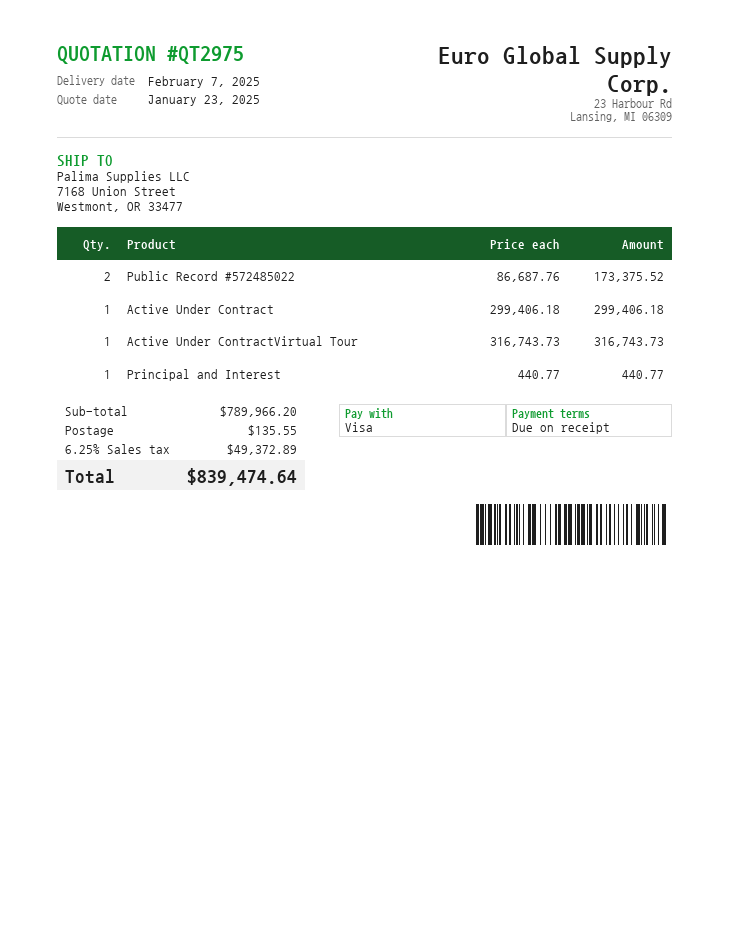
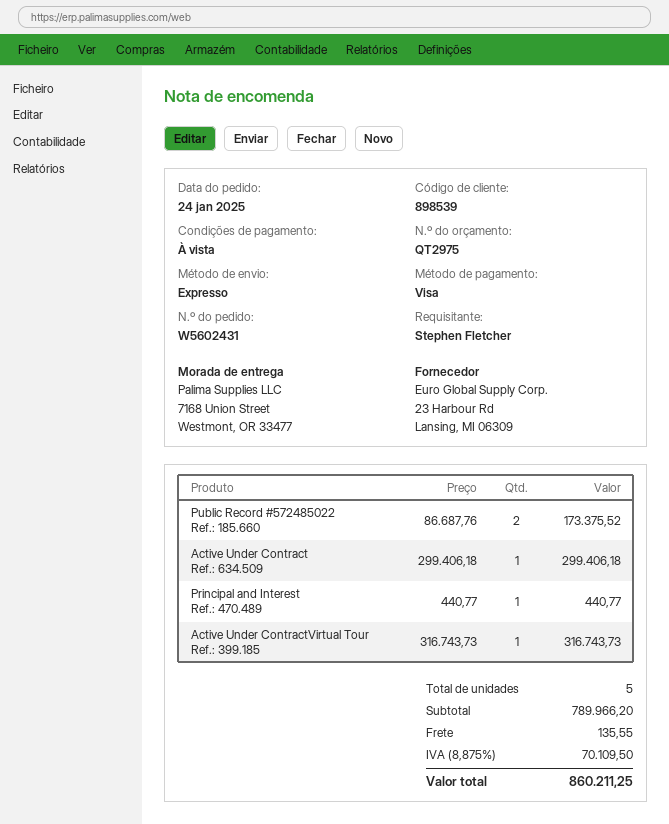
tax: 6.25% = 49372.89 -> 8.875% = 70109.50
total: 839474.64 -> 860211.25

